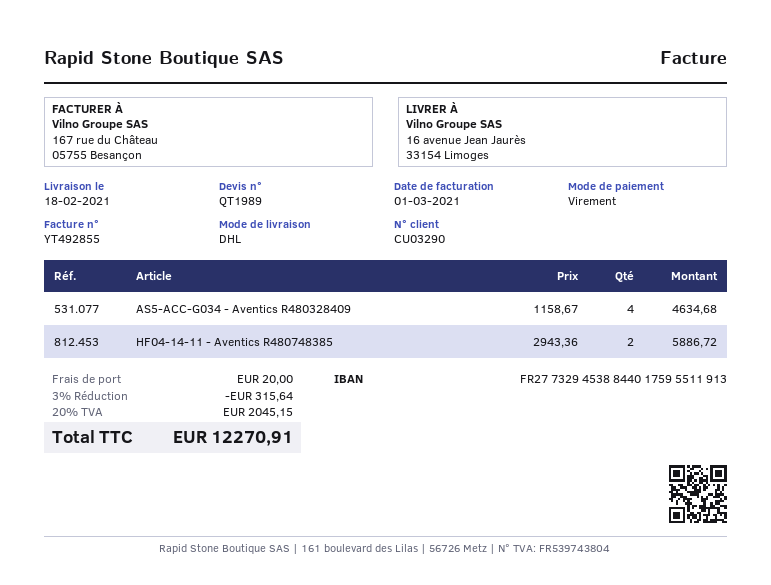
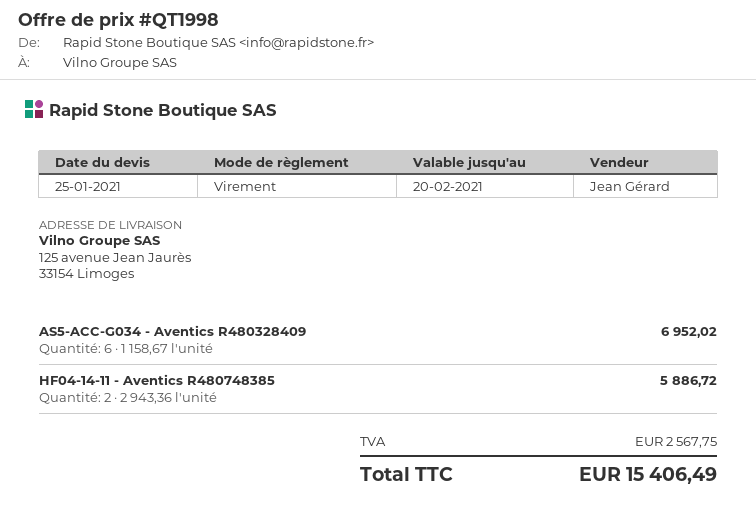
quote number: QT1989 -> QT1998
ship to: 16 avenue Jean Jaurès, 33154 Limoges -> 125 avenue Jean Jaurès, 33154 Limoges
AS5-ACC-G034 - Aventics R480328409: 4 x 1158.67 = 4634.68 -> 6 x 1158.67 = 6952.02
discount: 3% = 315.64 -> none
shipping: 20.00 -> none
tax: 2045.15 -> 2567.75
total: 12270.91 -> 15406.49

